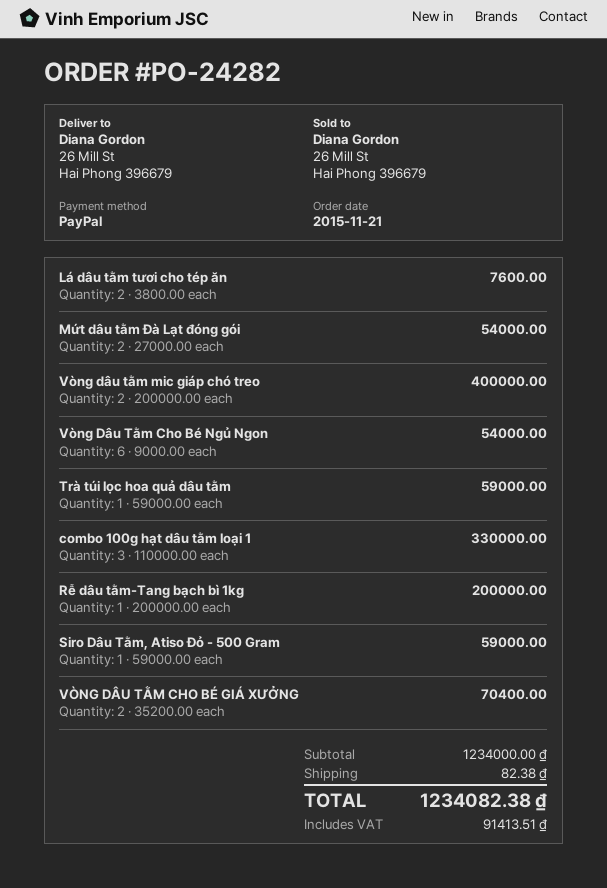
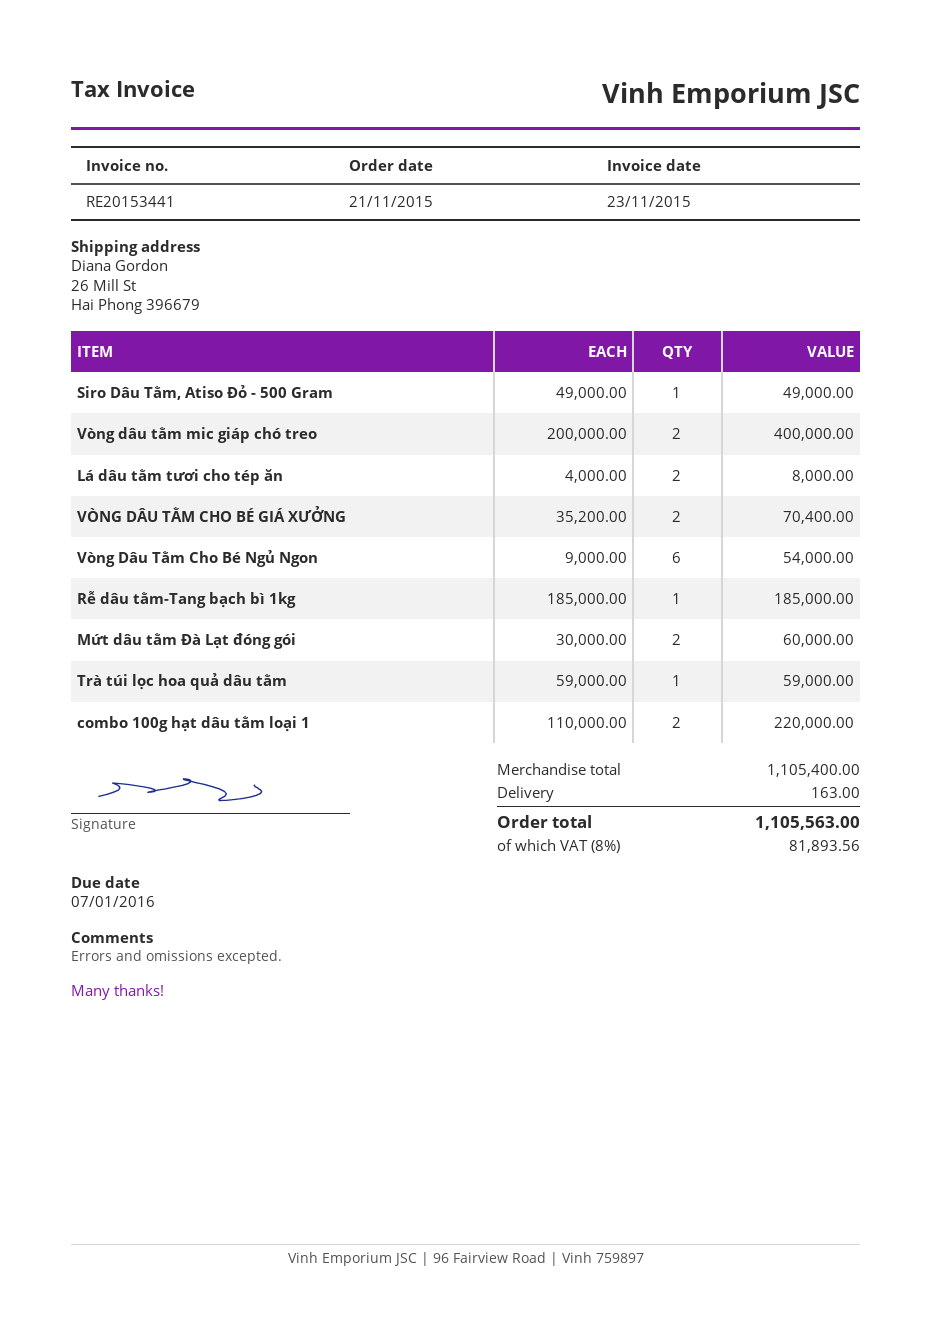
Lá dâu tằm tươi cho tép ăn: 2 x 3800.00 = 7600.00 -> 2 x 4000.00 = 8000.00
Mứt dâu tằm Đà Lạt đóng gói: 2 x 27000.00 = 54000.00 -> 2 x 30000.00 = 60000.00
combo 100g hạt dâu tằm loại 1: 3 x 110000.00 = 330000.00 -> 2 x 110000.00 = 220000.00
Rễ dâu tằm-Tang bạch bì 1kg: 1 x 200000.00 = 200000.00 -> 1 x 185000.00 = 185000.00
Siro Dâu Tằm, Atiso Đỏ - 500 Gram: 1 x 59000.00 = 59000.00 -> 1 x 49000.00 = 49000.00
subtotal: 1234000.00 -> 1105400.00
shipping: 82.38 -> 163.00
tax: 91413.51 -> 81893.56
total: 1234082.38 -> 1105563.00

